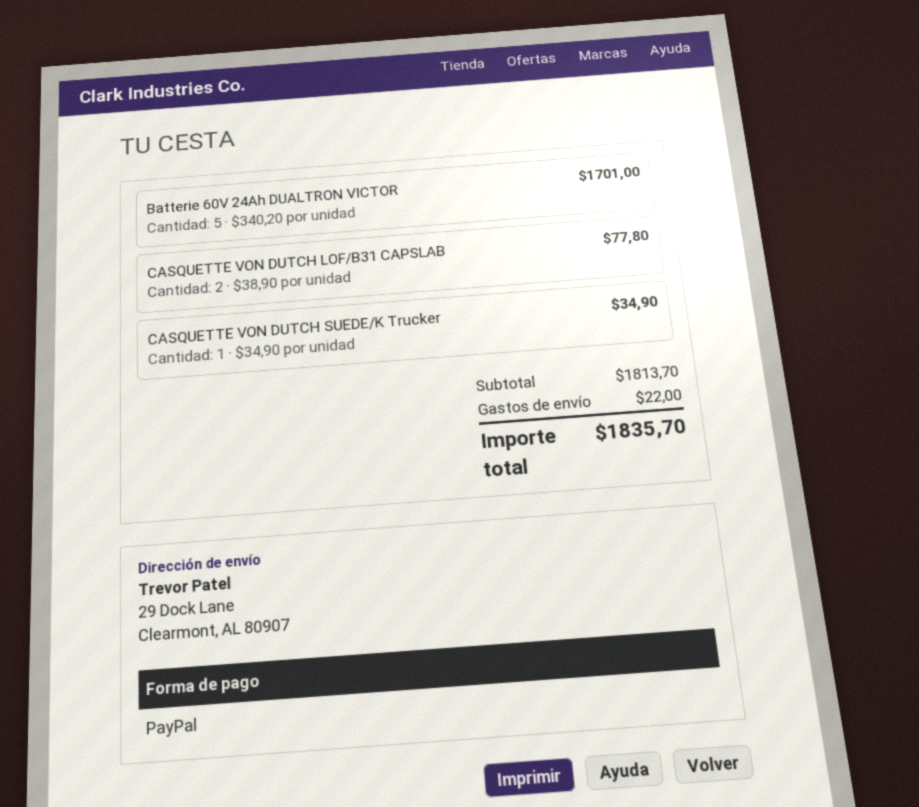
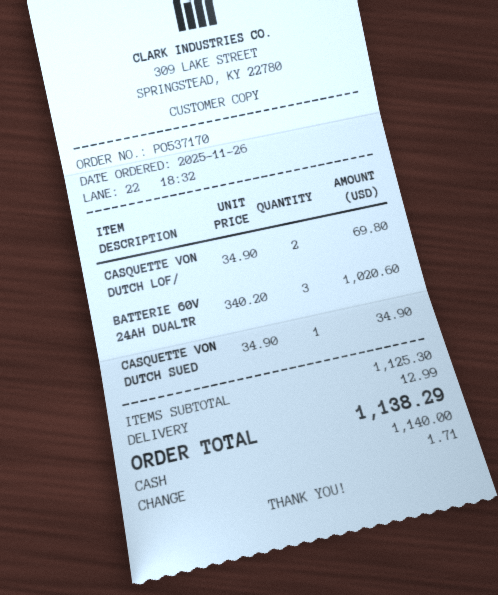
payment method: PayPal -> cash
Batterie 60V 24Ah DUALTRON VICTOR: 5 x 340.20 = 1701.00 -> 3 x 340.20 = 1020.60
CASQUETTE VON DUTCH LOF/B31 CAPSLAB: 2 x 38.90 = 77.80 -> 2 x 34.90 = 69.80
subtotal: 1813.70 -> 1125.30
shipping: 22.00 -> 12.99
total: 1835.70 -> 1138.29

